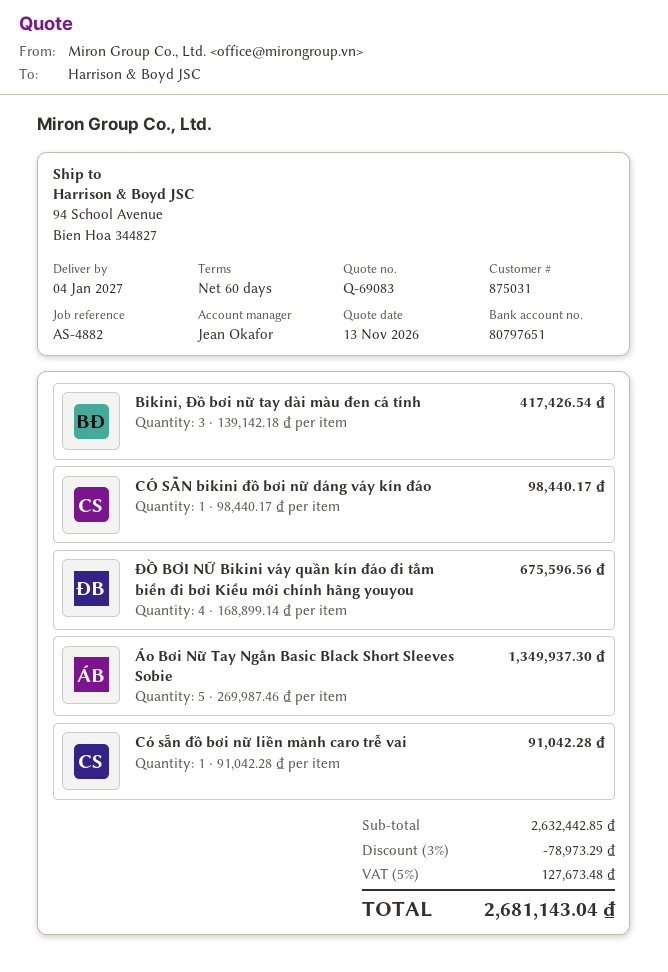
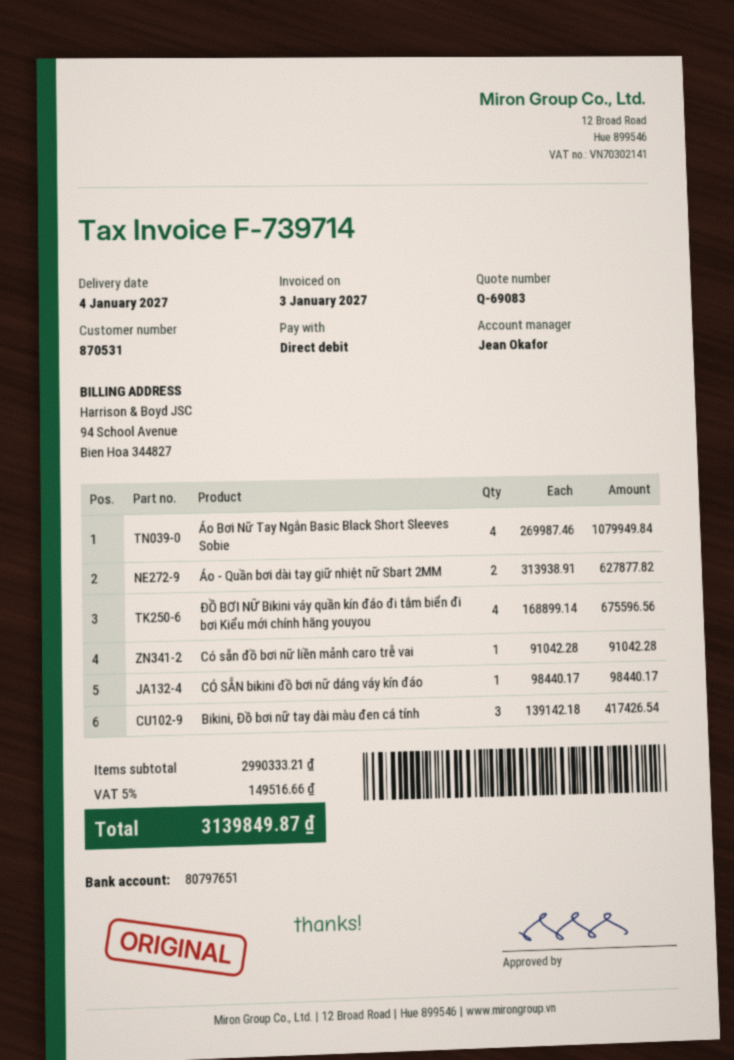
customer number: 875031 -> 870531
Áo Bơi Nữ Tay Ngắn Basic Black Short Sleeves Sobie: 5 x 269987.46 = 1349937.30 -> 4 x 269987.46 = 1079949.84
Áo - Quần bơi dài tay giữ nhiệt nữ Sbart 2MM: none -> 2 x 313938.91 = 627877.82
subtotal: 2632442.85 -> 2990333.21
discount: 3% = 78973.29 -> none
tax: 5% = 127673.48 -> 5% = 149516.66
total: 2681143.04 -> 3139849.87

